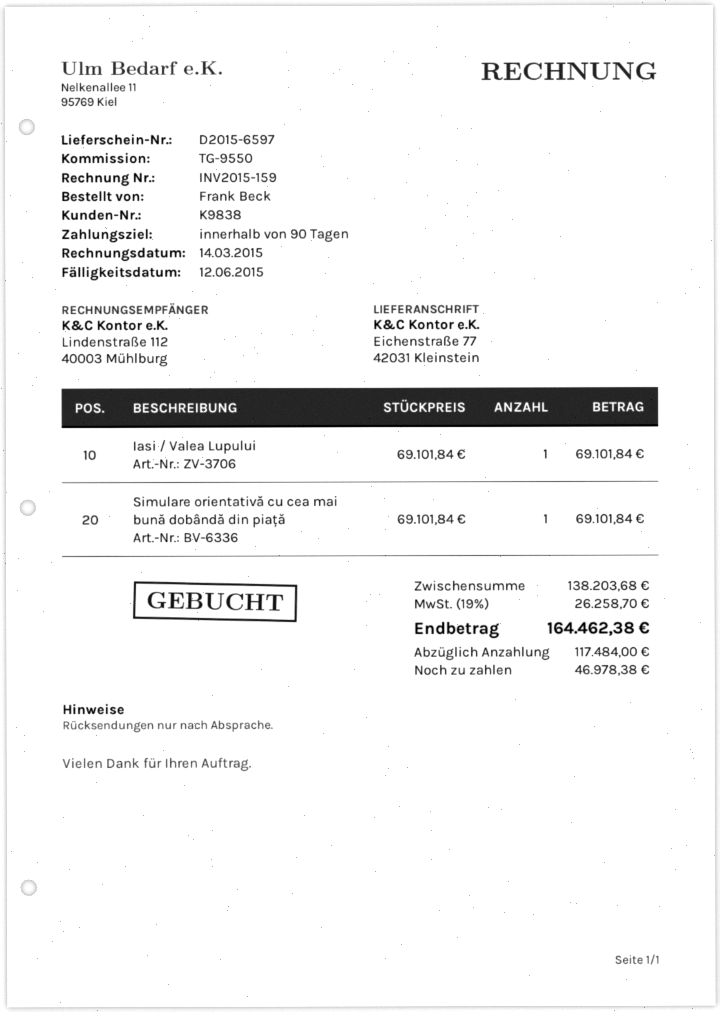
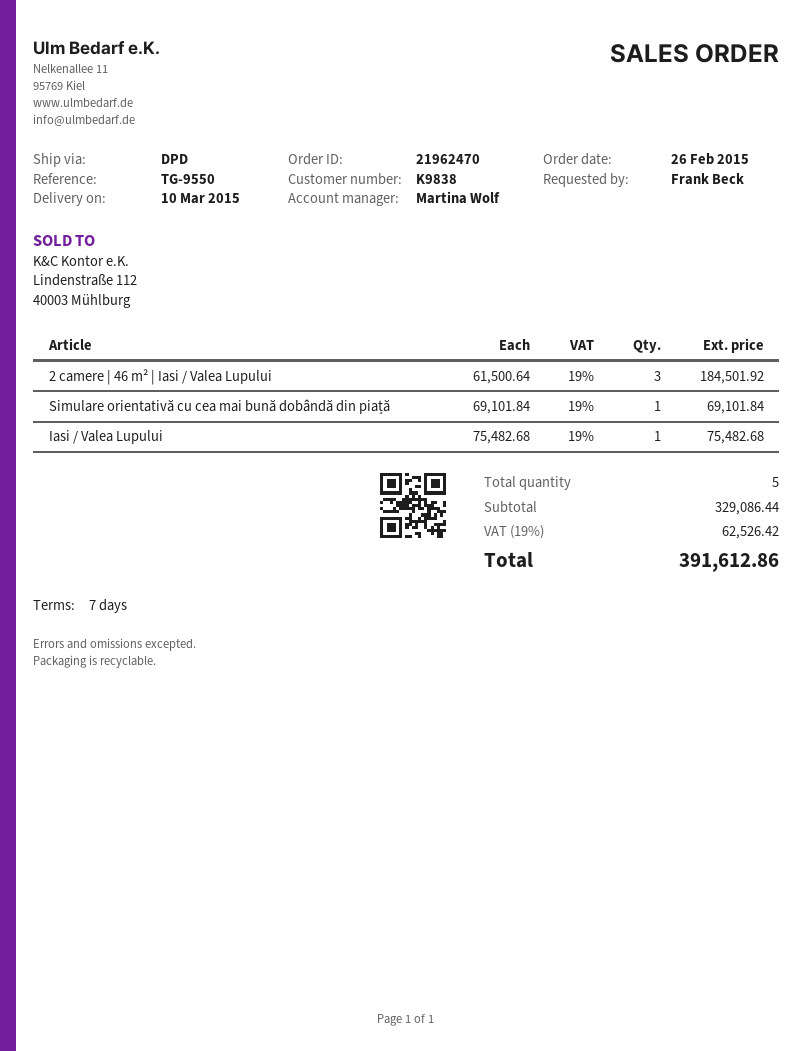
payment terms: 90 days -> 7 days
Iasi / Valea Lupului: 1 x 69101.84 = 69101.84 -> 1 x 75482.68 = 75482.68
2 camere | 46 m² | Iasi / Valea Lupului: none -> 3 x 61500.64 = 184501.92
subtotal: 138203.68 -> 329086.44
tax: 19% = 26258.70 -> 19% = 62526.42
total: 164462.38 -> 391612.86

